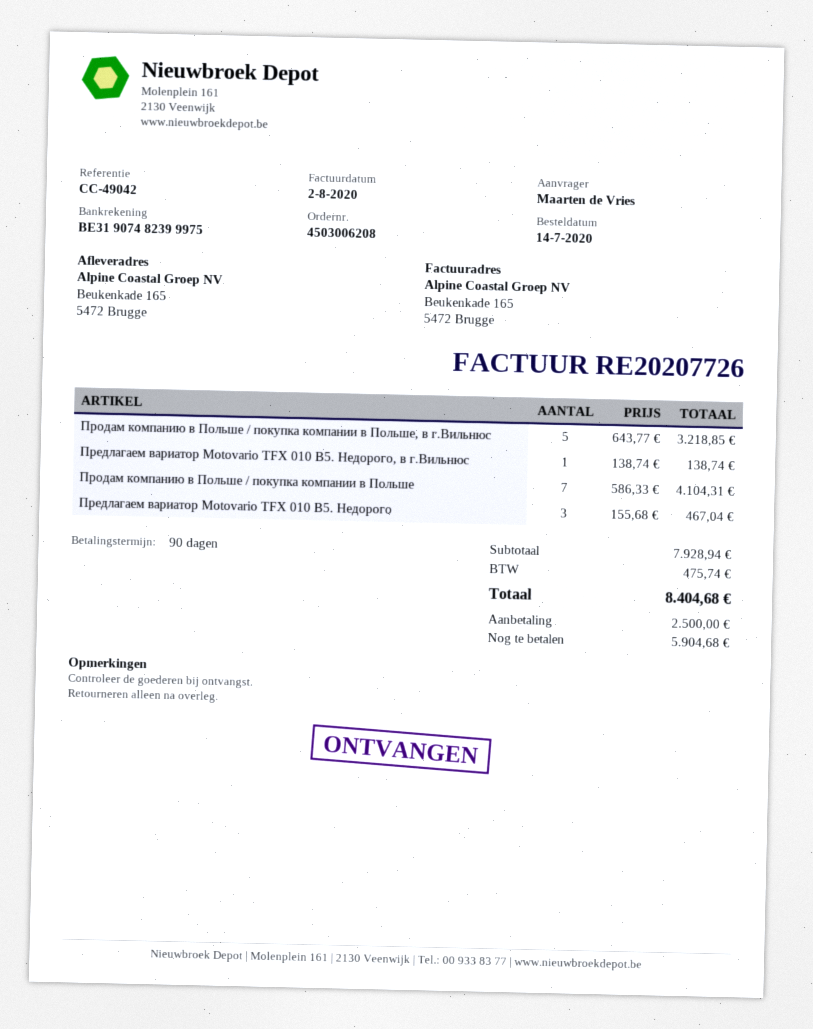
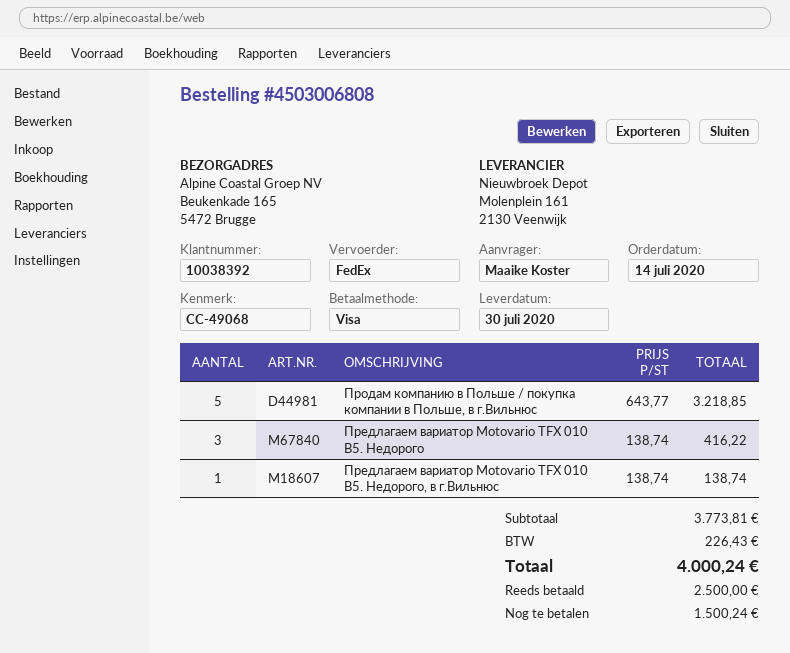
order number: 4503006208 -> 4503006808
reference: CC-49042 -> CC-49068
ordered by: Maarten de Vries -> Maaike Koster
Продам компанию в Польше / покупка компании в Польше: 7 x 586.33 = 4104.31 -> none
Предлагаем вариатор Motovario TFX 010 B5. Недорого: 3 x 155.68 = 467.04 -> 3 x 138.74 = 416.22
subtotal: 7928.94 -> 3773.81
tax: 475.74 -> 226.43
total: 8404.68 -> 4000.24
balance: 5904.68 -> 1500.24

